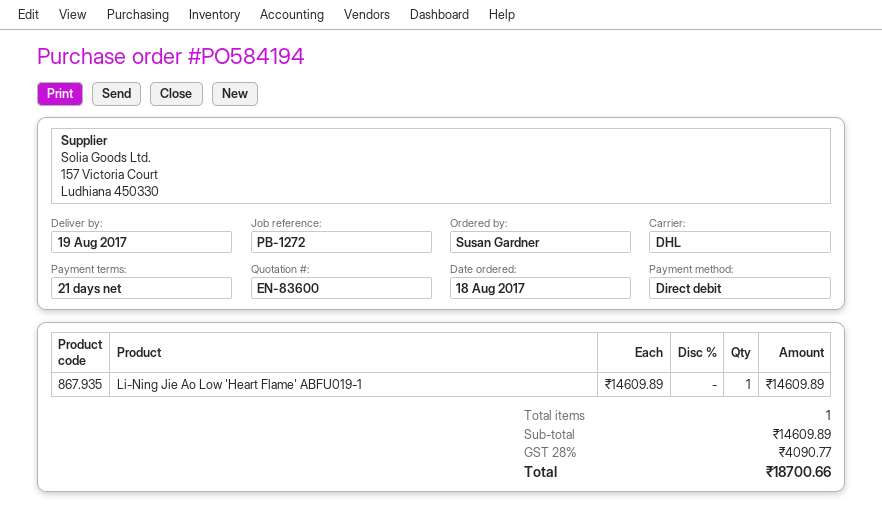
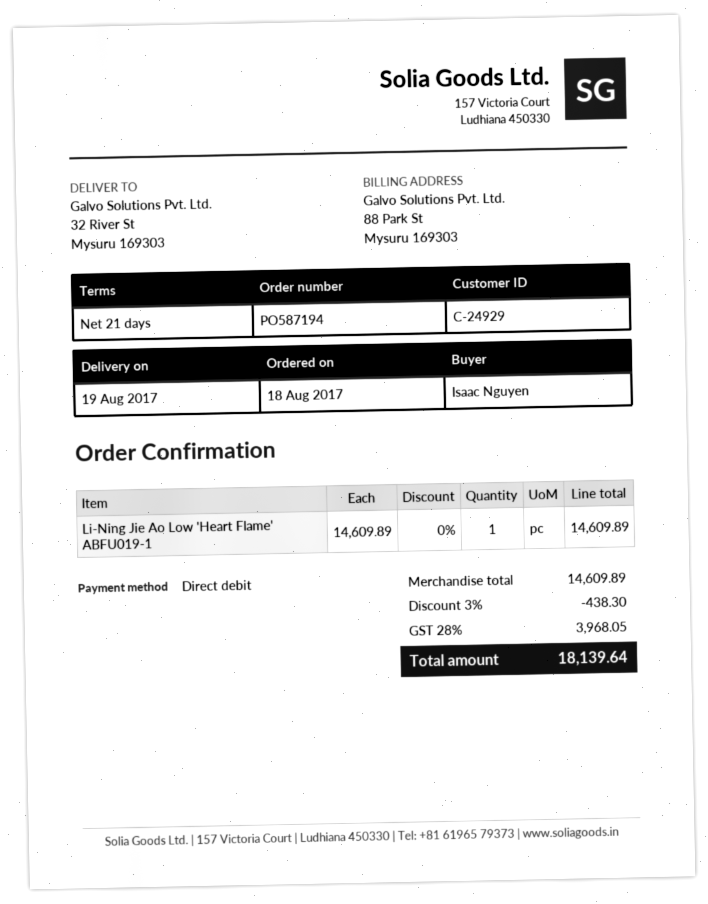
order number: PO584194 -> PO587194
ordered by: Susan Gardner -> Isaac Nguyen
discount: none -> 3% = 438.30
tax: 28% = 4090.77 -> 28% = 3968.05
total: 18700.66 -> 18139.64

